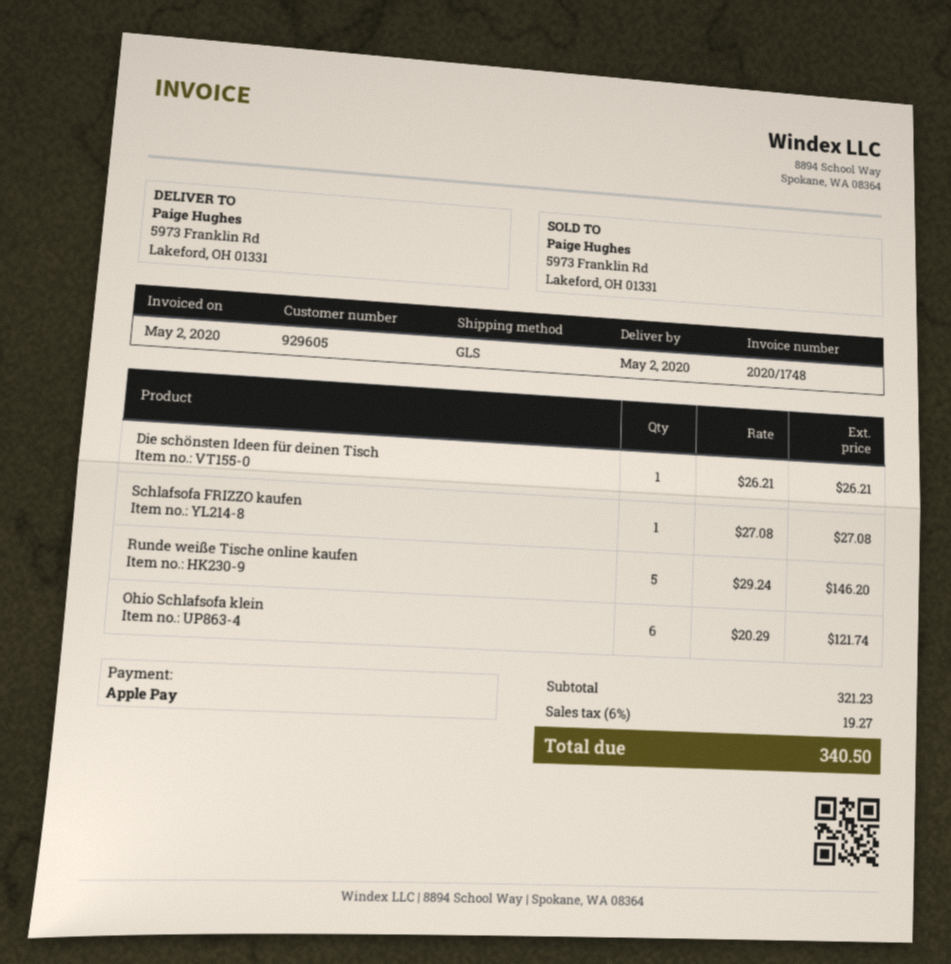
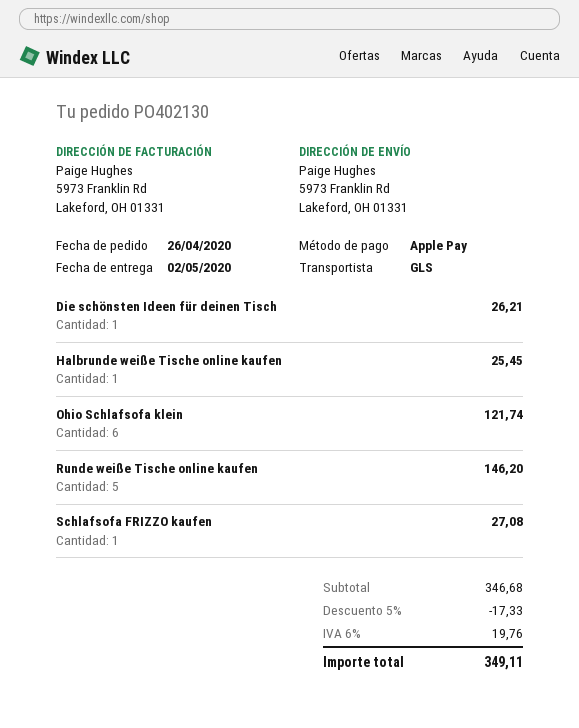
Halbrunde weiße Tische online kaufen: none -> 1 for 25.45
subtotal: 321.23 -> 346.68
discount: none -> 5% = 17.33
tax: 6% = 19.27 -> 6% = 19.76
total: 340.50 -> 349.11

